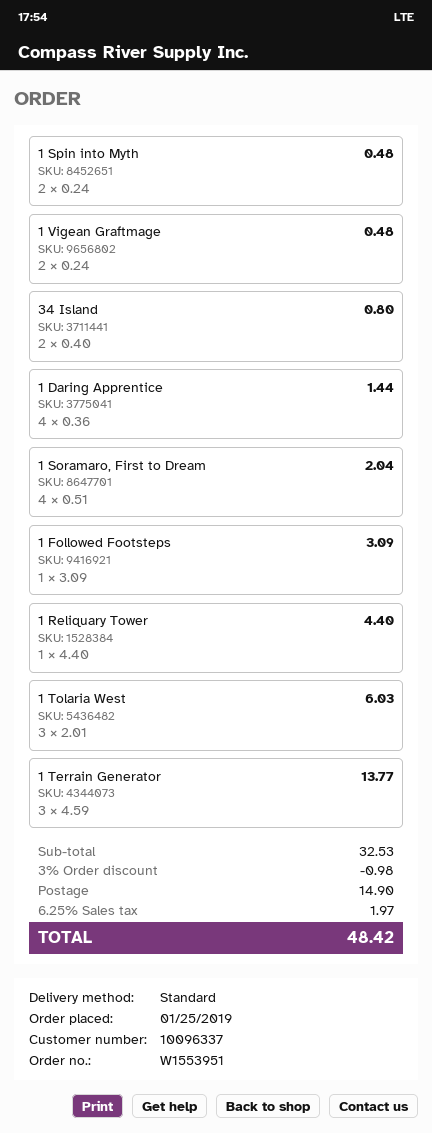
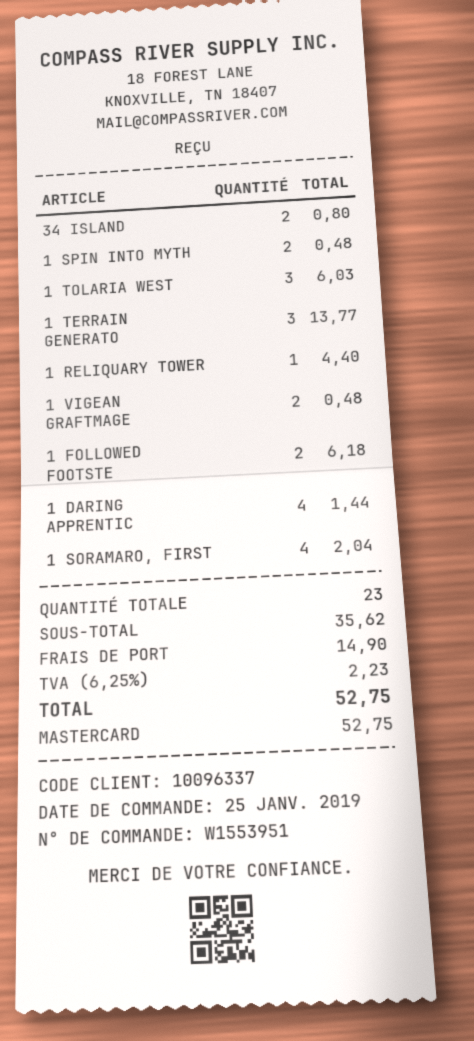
1 Followed Footsteps: 1 for 3.09 -> 2 for 6.18
subtotal: 32.53 -> 35.62
discount: 3% = 0.98 -> none
tax: 6.25% = 1.97 -> 6.25% = 2.23
total: 48.42 -> 52.75

